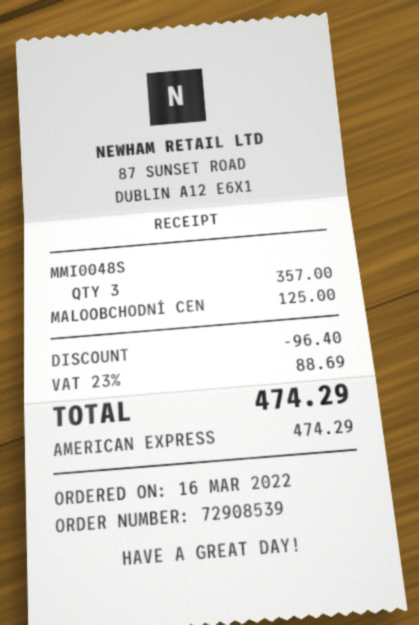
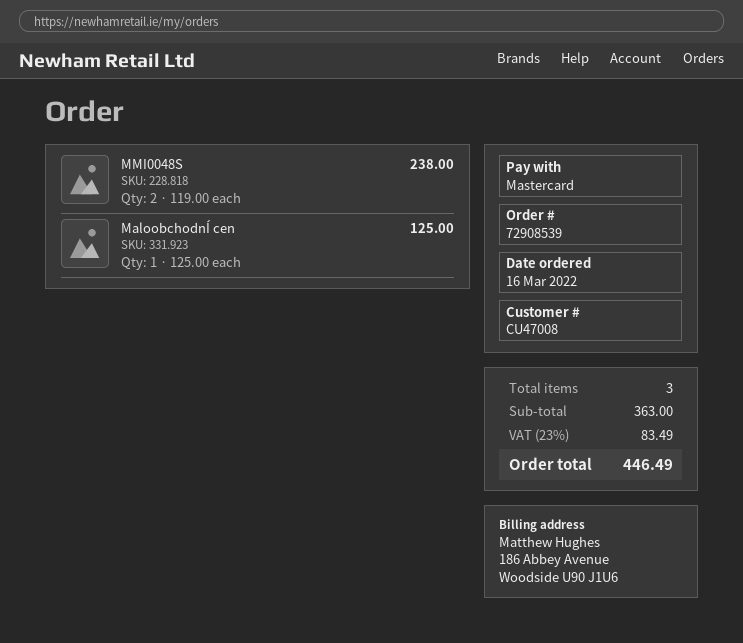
payment method: American Express -> Mastercard
MMI0048S: 3 for 357.00 -> 2 for 238.00
discount: 96.40 -> none
tax: 23% = 88.69 -> 23% = 83.49
total: 474.29 -> 446.49

